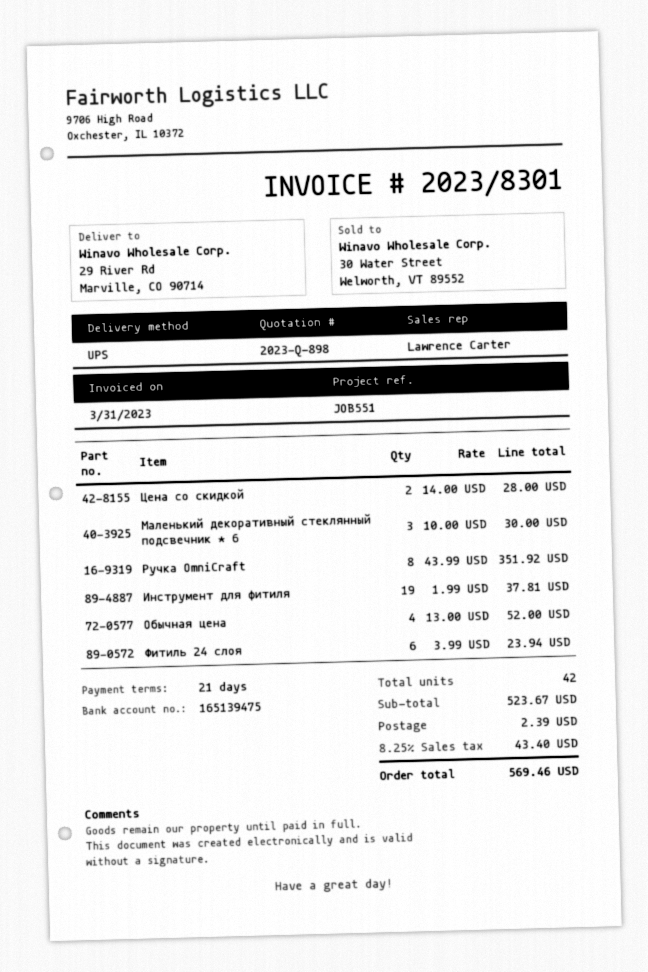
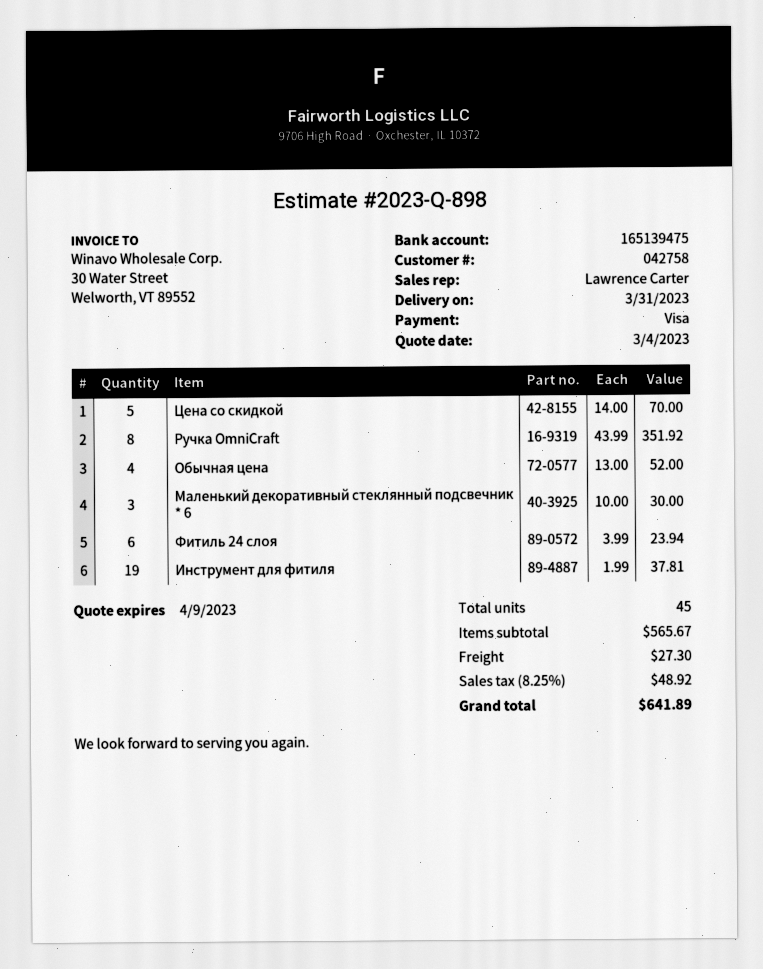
Цена со скидкой: 2 x 14.00 = 28.00 -> 5 x 14.00 = 70.00
total quantity: 42 -> 45
subtotal: 523.67 -> 565.67
shipping: 2.39 -> 27.30
tax: 8.25% = 43.40 -> 8.25% = 48.92
total: 569.46 -> 641.89

